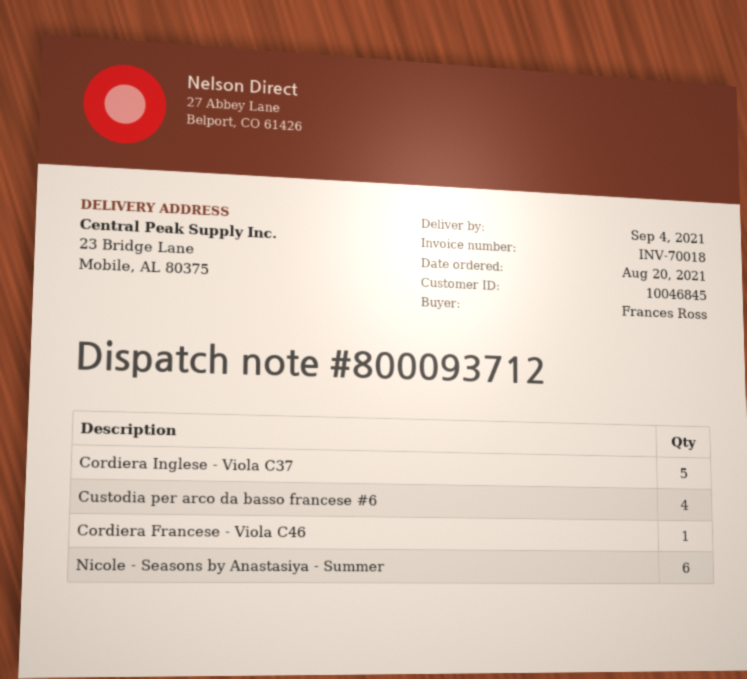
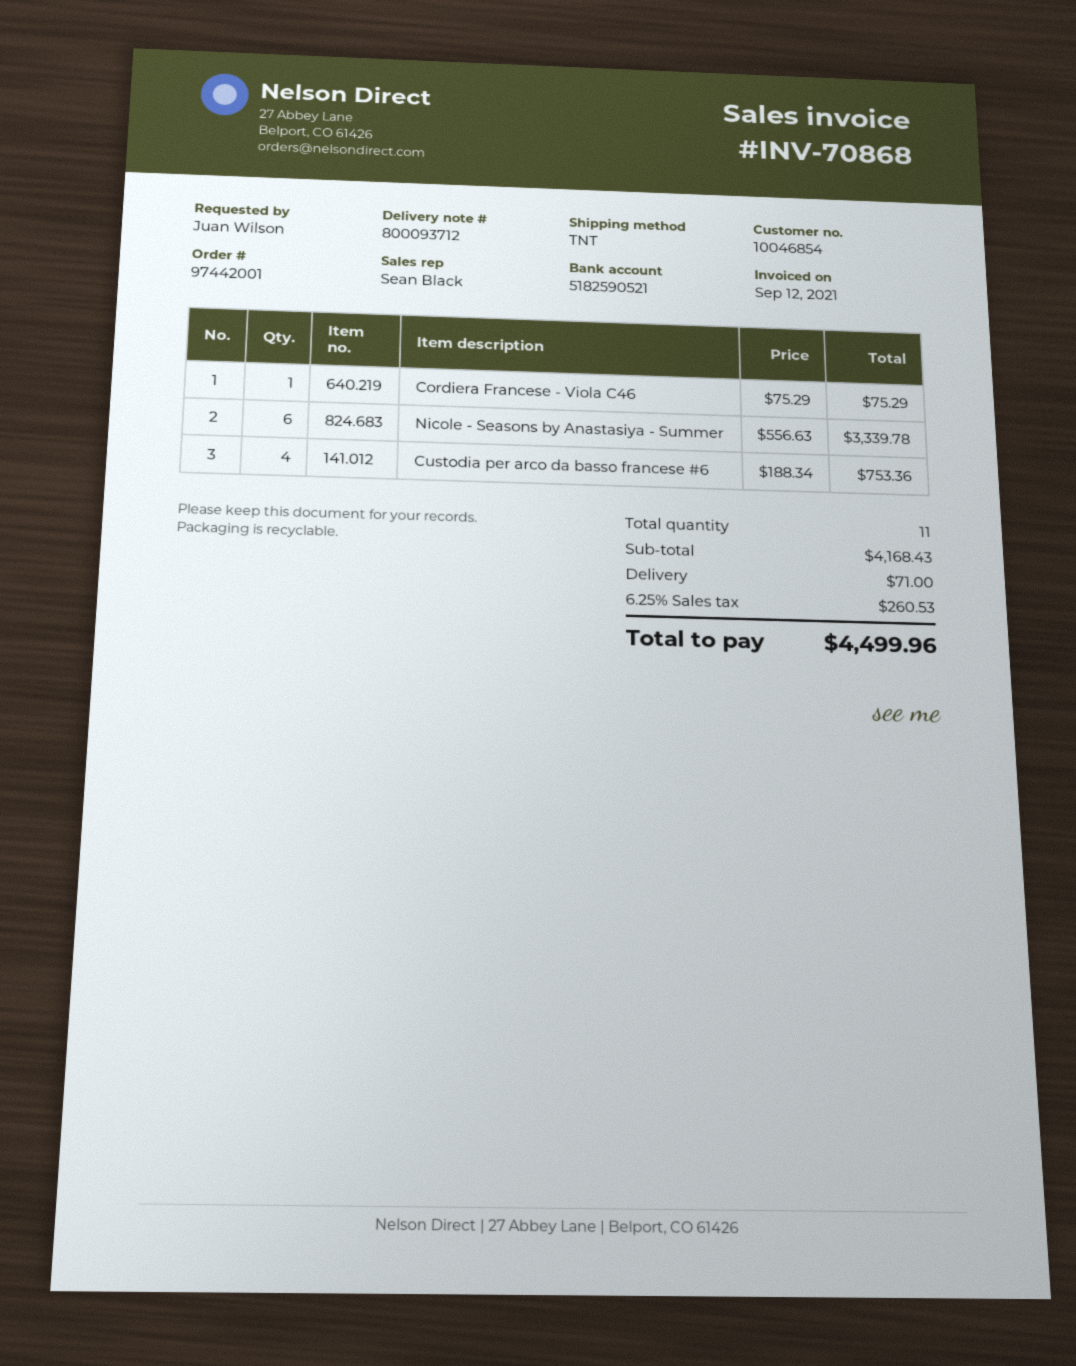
invoice number: INV-70018 -> INV-70868
customer number: 10046845 -> 10046854
ordered by: Frances Ross -> Juan Wilson
Cordiera Inglese - Viola C37: 5 -> none

